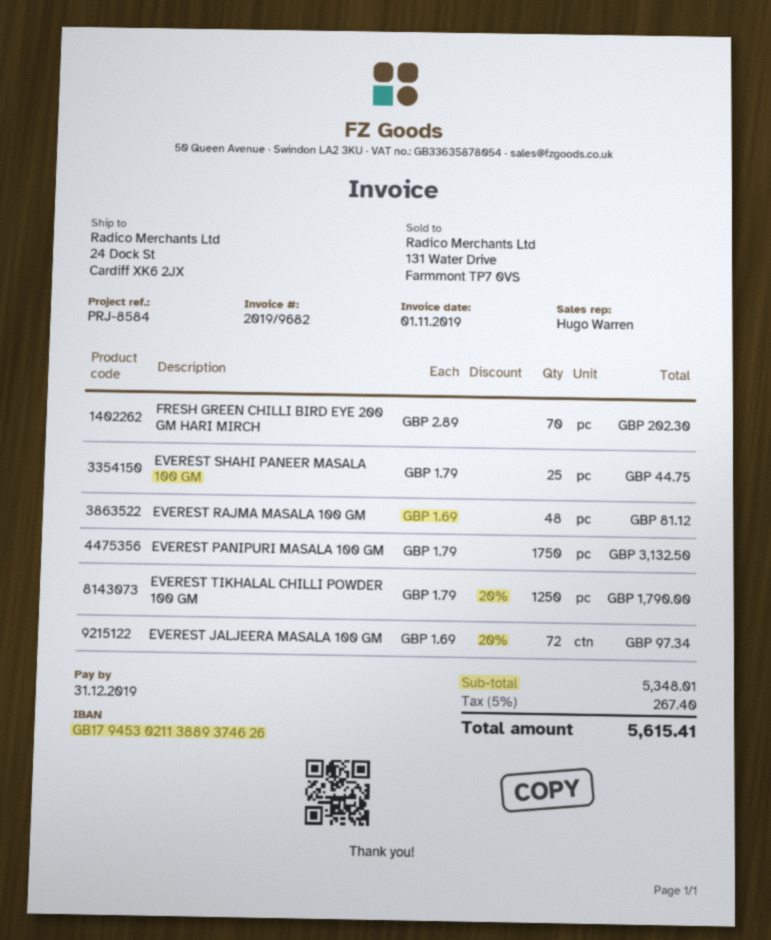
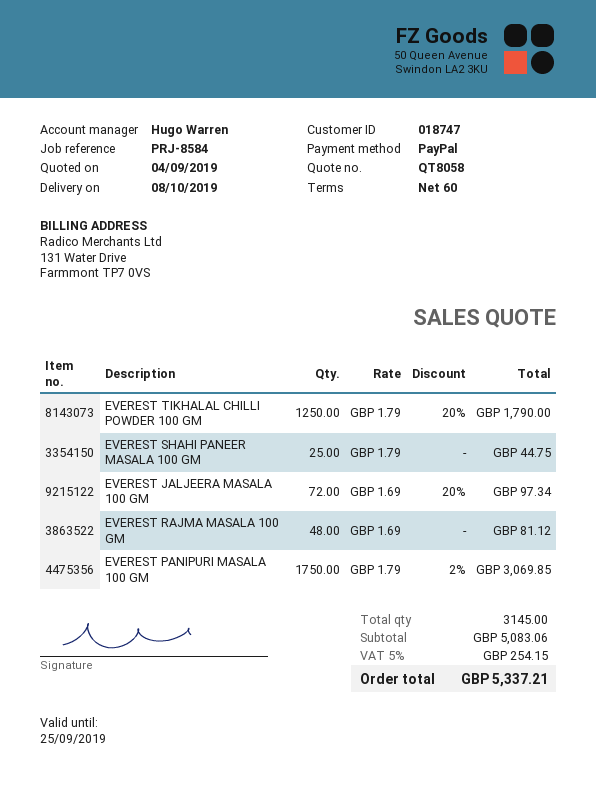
FRESH GREEN CHILLI BIRD EYE 200 GM HARI MIRCH: 70 x 2.89 = 202.30 -> none
EVEREST PANIPURI MASALA 100 GM: 1750 x 1.79 = 3132.50 -> 1750 x 1.79 - 2% = 3069.85
subtotal: 5348.01 -> 5083.06
tax: 5% = 267.40 -> 5% = 254.15
total: 5615.41 -> 5337.21

